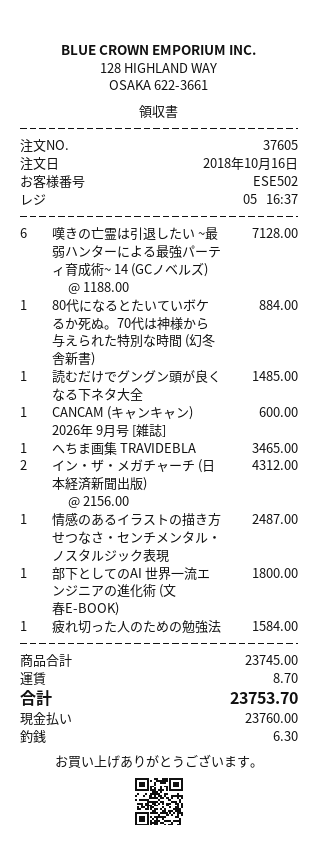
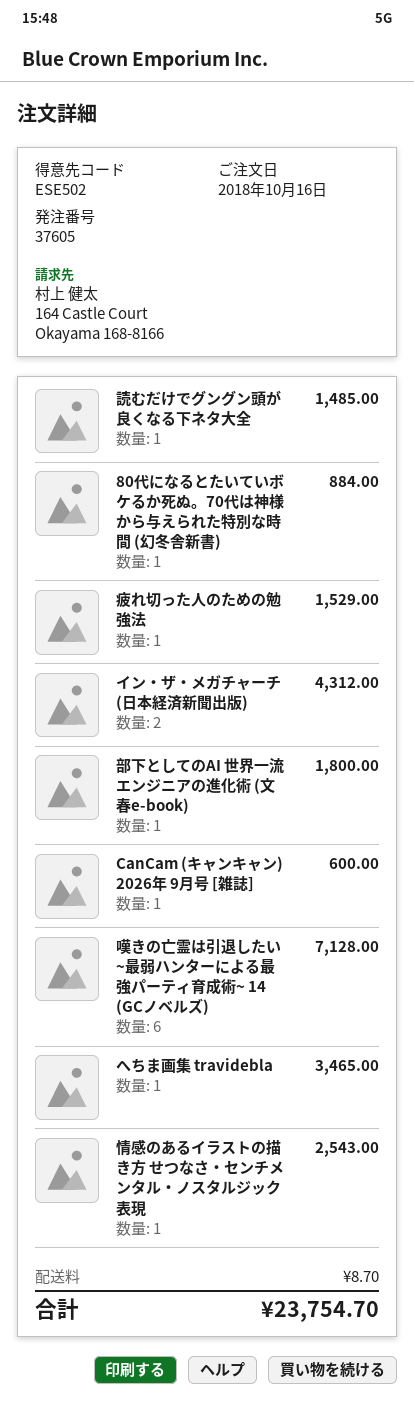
情感のあるイラストの描き方 せつなさ・センチメンタル・ノスタルジック表現: 1 for 2487.00 -> 1 for 2543.00
疲れ切った人のための勉強法: 1 for 1584.00 -> 1 for 1529.00
total: 23753.70 -> 23754.70

